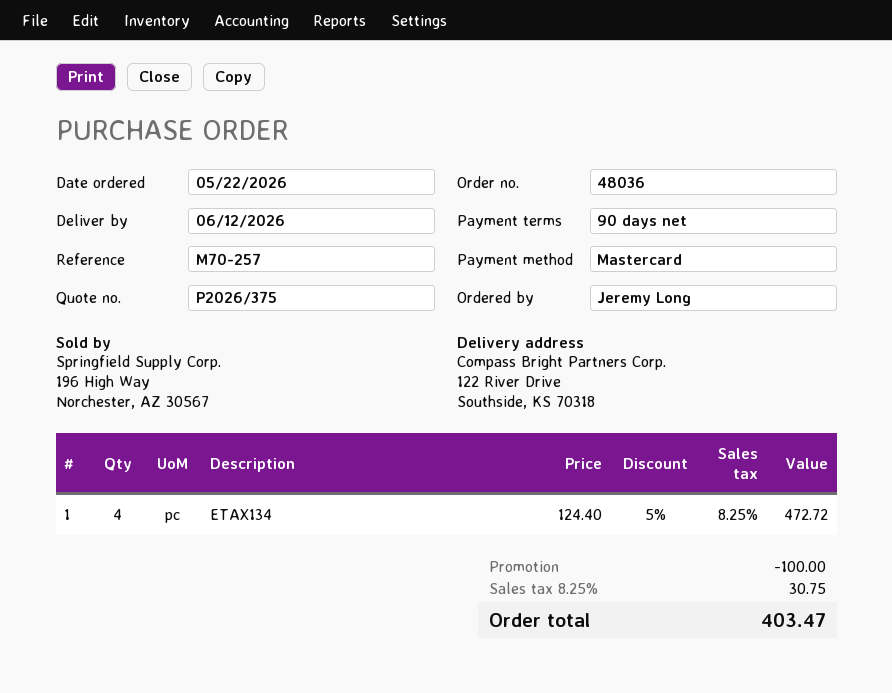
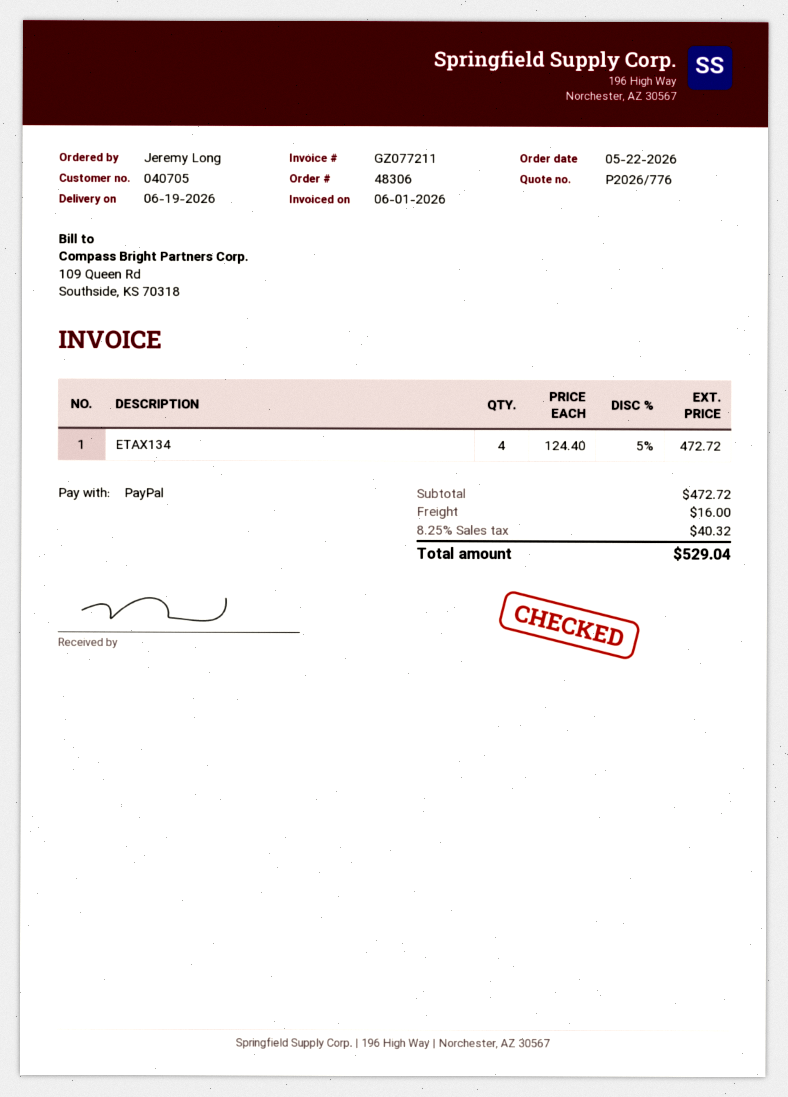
quote number: P2026/375 -> P2026/776
order number: 48036 -> 48306
delivery date: 2026-06-12 -> 2026-06-19
payment method: Mastercard -> PayPal
discount: 100.00 -> none
shipping: none -> 16.00
tax: 8.25% = 30.75 -> 8.25% = 40.32
total: 403.47 -> 529.04

